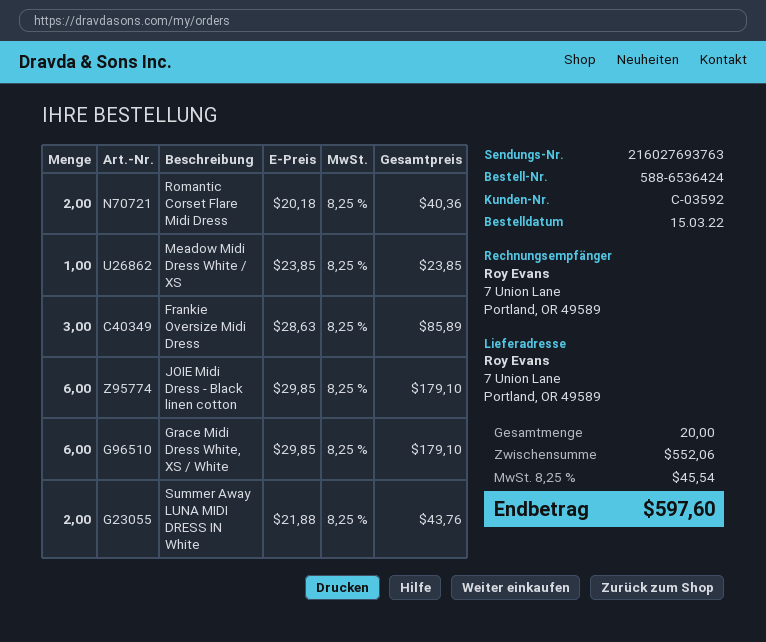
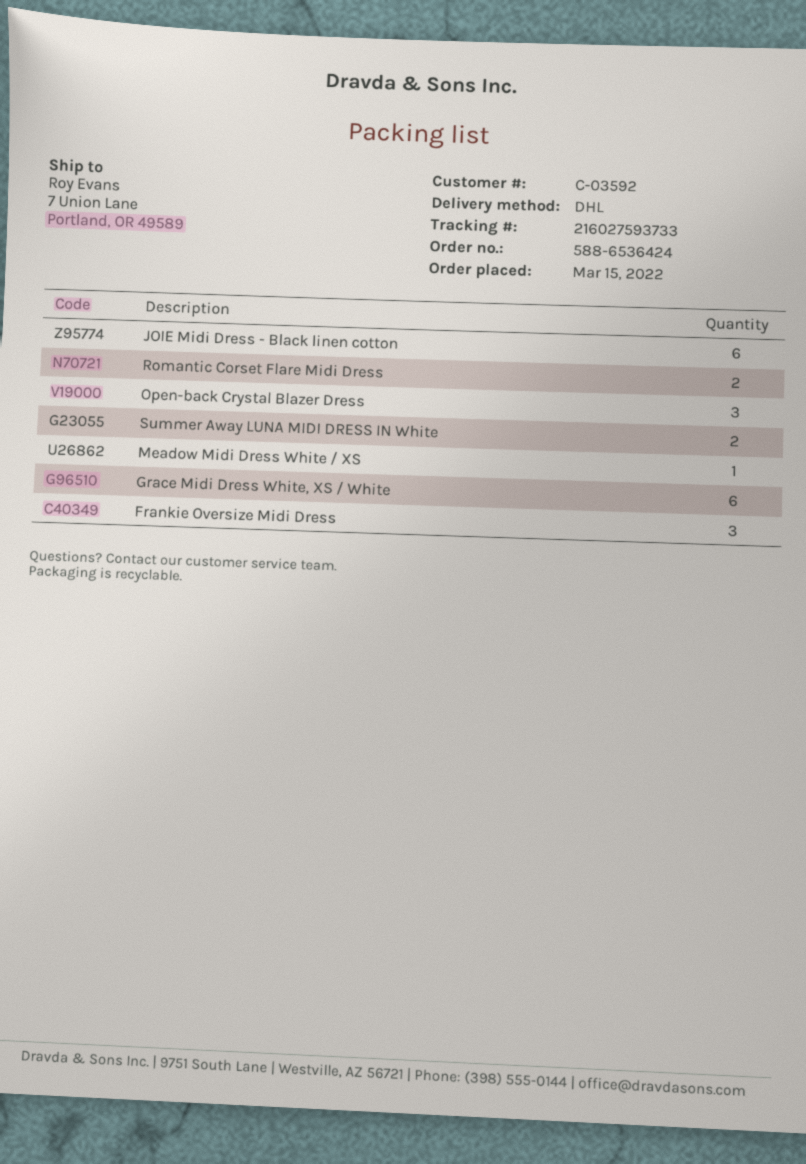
tracking number: 216027693763 -> 216027593733
Open-back Crystal Blazer Dress: none -> 3

